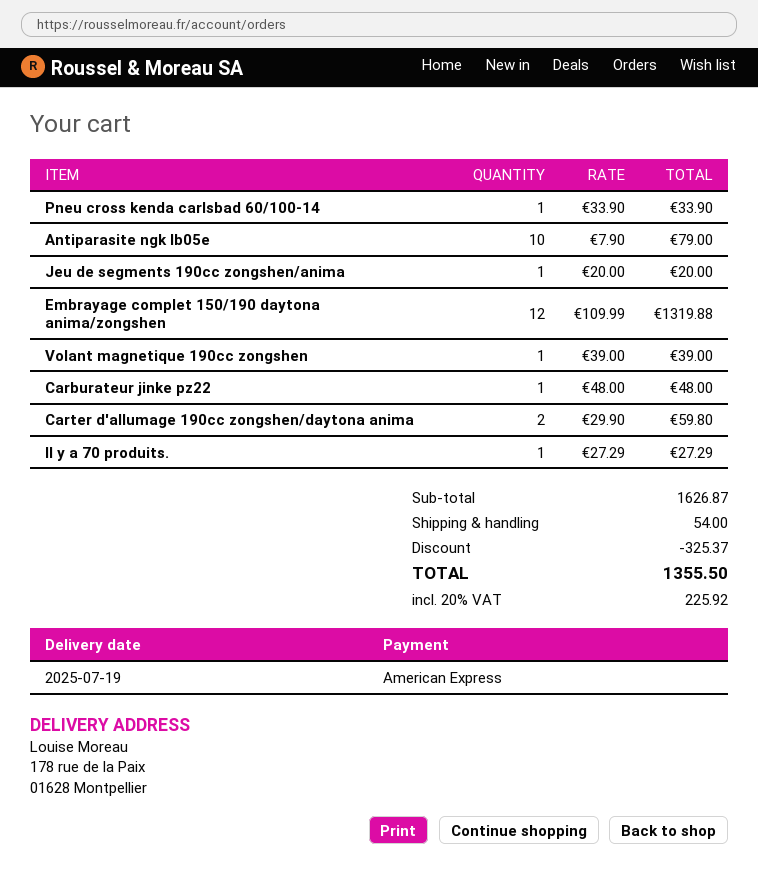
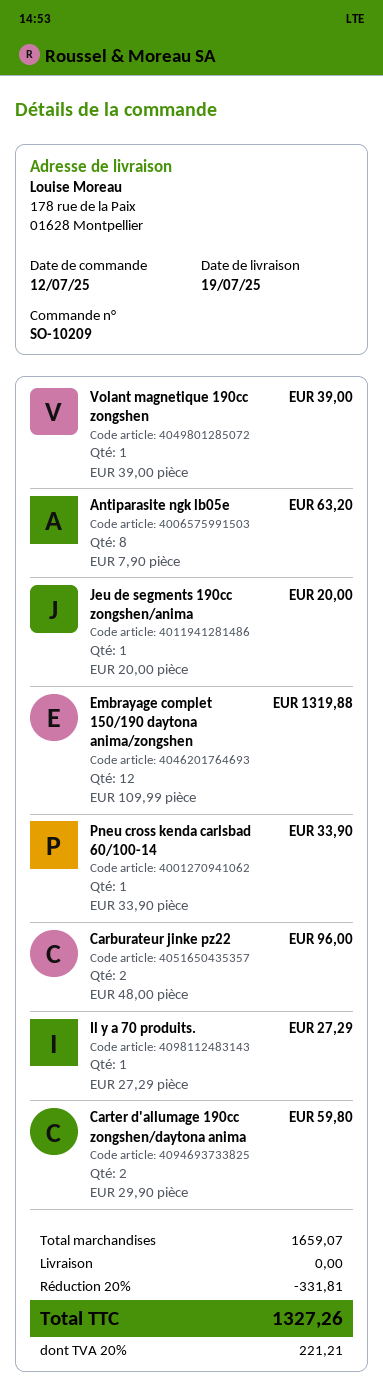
Antiparasite ngk lb05e: 10 x 7.90 = 79.00 -> 8 x 7.90 = 63.20
Carburateur jinke pz22: 1 x 48.00 = 48.00 -> 2 x 48.00 = 96.00
subtotal: 1626.87 -> 1659.07
discount: 325.37 -> 331.81
shipping: 54.00 -> 0.00
tax: 20% = 225.92 -> 20% = 221.21
total: 1355.50 -> 1327.26

